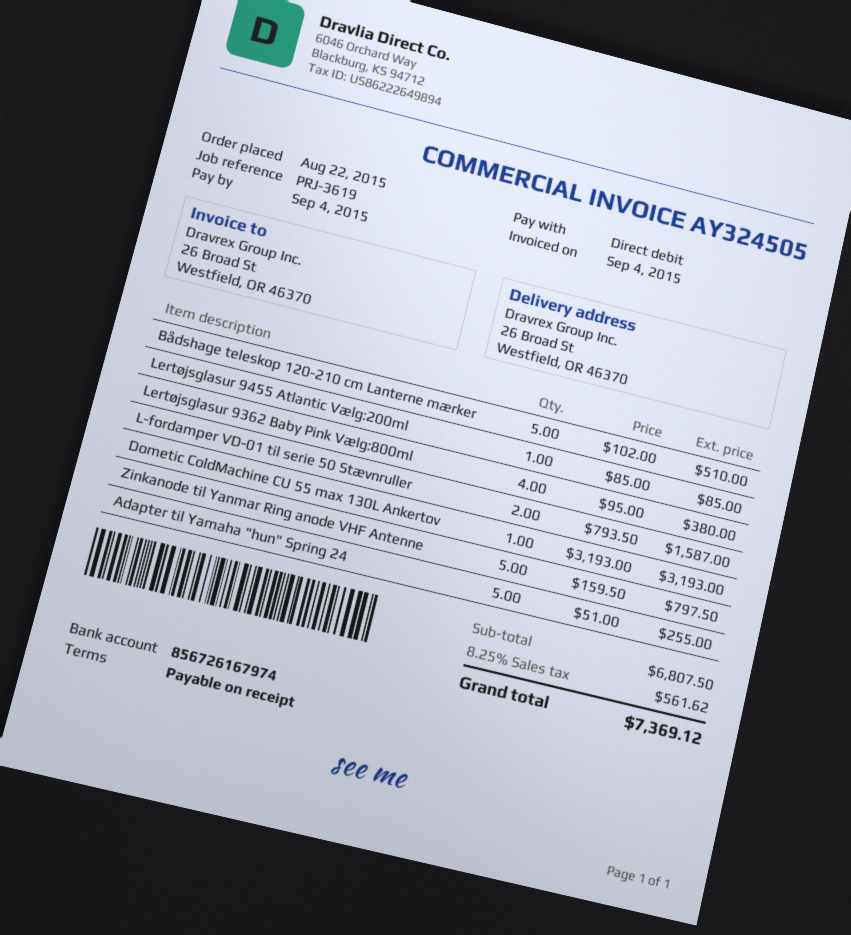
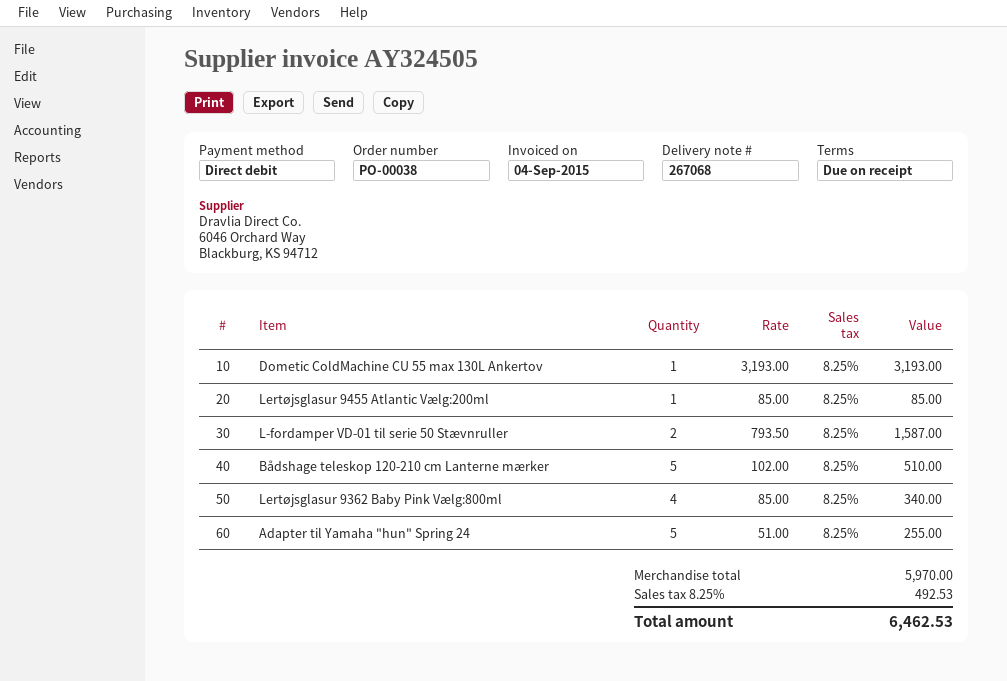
Lertøjsglasur 9362 Baby Pink Vælg:800ml: 4 x 95.00 = 380.00 -> 4 x 85.00 = 340.00
Zinkanode til Yanmar Ring anode VHF Antenne: 5 x 159.50 = 797.50 -> none
subtotal: 6807.50 -> 5970.00
tax: 8.25% = 561.62 -> 8.25% = 492.53
total: 7369.12 -> 6462.53

